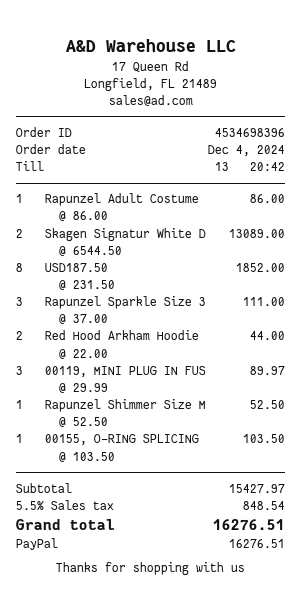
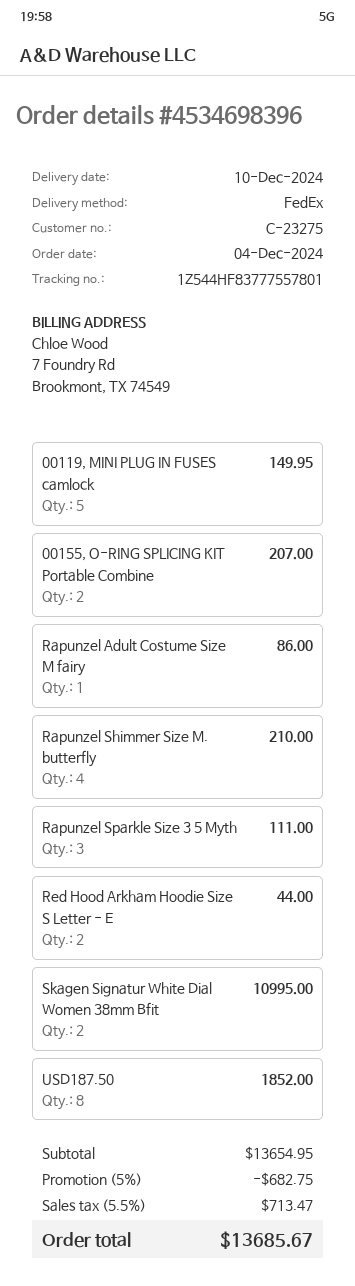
Skagen Signatur White D: 2 for 13089.00 -> 2 for 10995.00
00119, MINI PLUG IN FUS: 3 for 89.97 -> 5 for 149.95
Rapunzel Shimmer Size M: 1 for 52.50 -> 4 for 210.00
00155, O-RING SPLICING: 1 for 103.50 -> 2 for 207.00
subtotal: 15427.97 -> 13654.95
discount: none -> 5% = 682.75
tax: 5.5% = 848.54 -> 5.5% = 713.47
total: 16276.51 -> 13685.67

